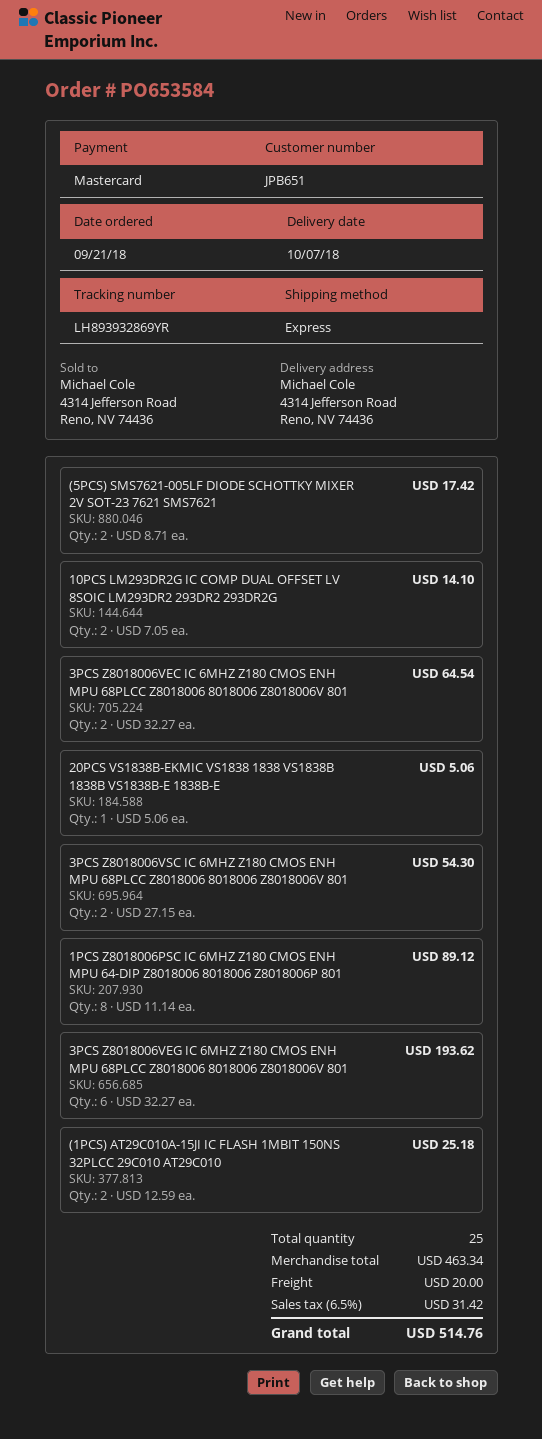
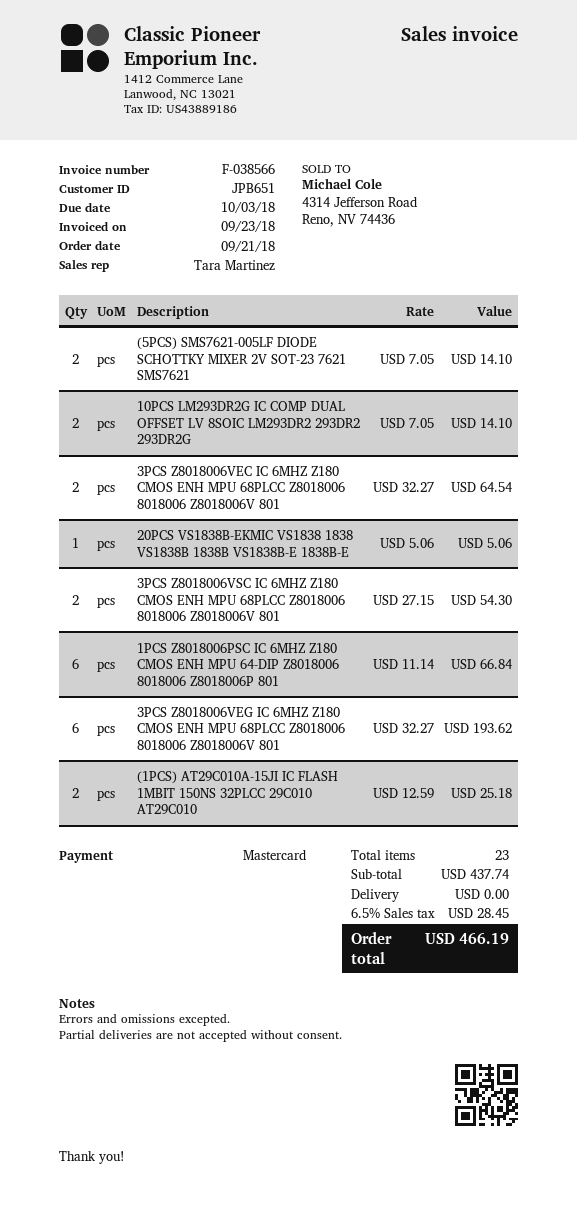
(5PCS) SMS7621-005LF DIODE SCHOTTKY MIXER 2V SOT-23 7621 SMS7621: 2 x 8.71 = 17.42 -> 2 x 7.05 = 14.10
1PCS Z8018006PSC IC 6MHZ Z180 CMOS ENH MPU 64-DIP Z8018006 8018006 Z8018006P 801: 8 x 11.14 = 89.12 -> 6 x 11.14 = 66.84
total quantity: 25 -> 23
subtotal: 463.34 -> 437.74
shipping: 20.00 -> 0.00
tax: 6.5% = 31.42 -> 6.5% = 28.45
total: 514.76 -> 466.19

